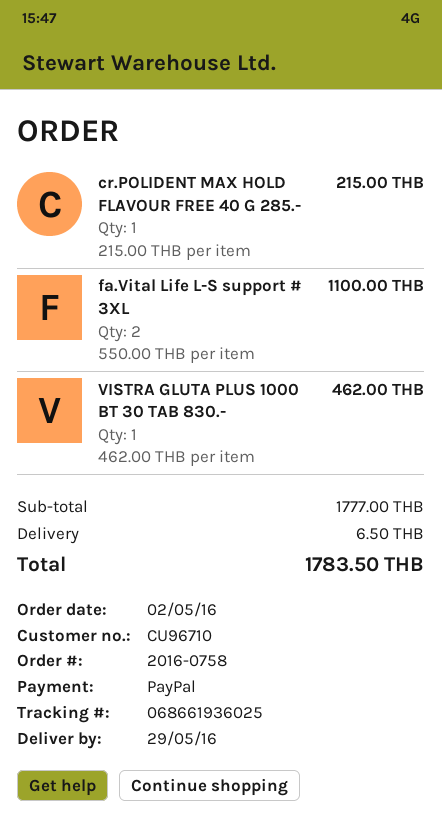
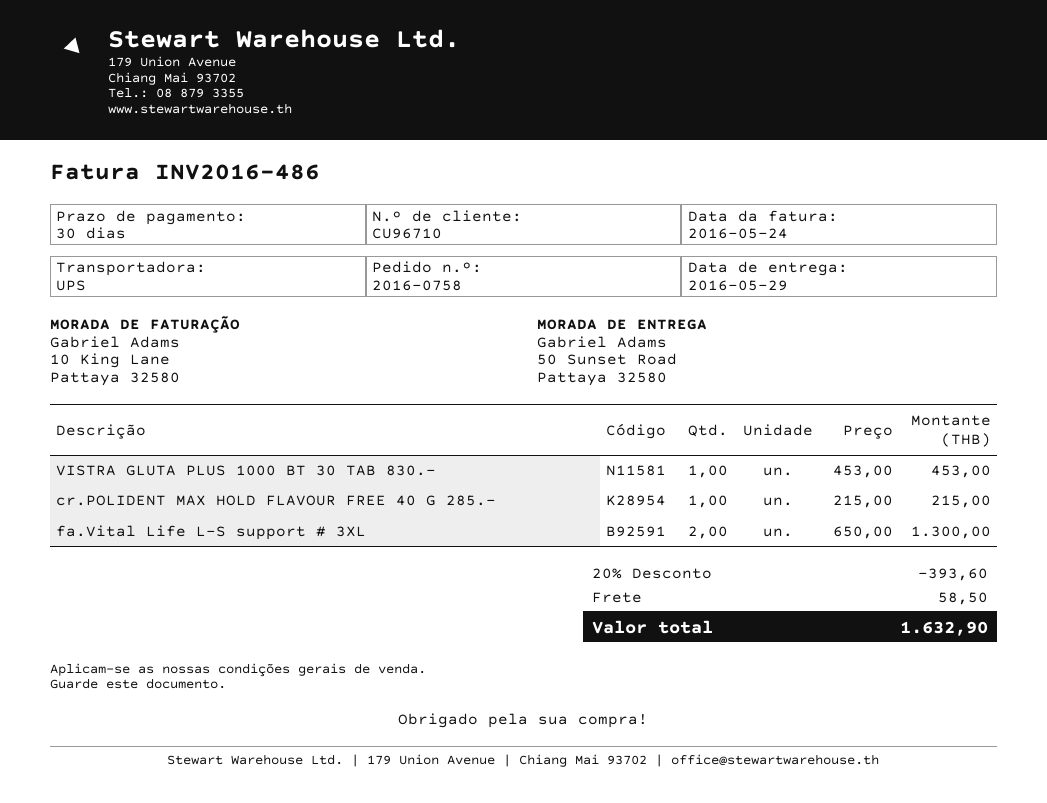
fa.Vital Life L-S support # 3XL: 2 x 550.00 = 1100.00 -> 2 x 650.00 = 1300.00
VISTRA GLUTA PLUS 1000 BT 30 TAB 830.-: 1 x 462.00 = 462.00 -> 1 x 453.00 = 453.00
discount: none -> 20% = 393.60
shipping: 6.50 -> 58.50
total: 1783.50 -> 1632.90

